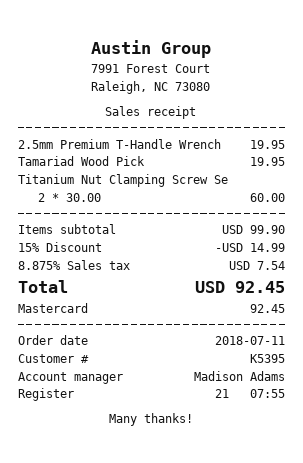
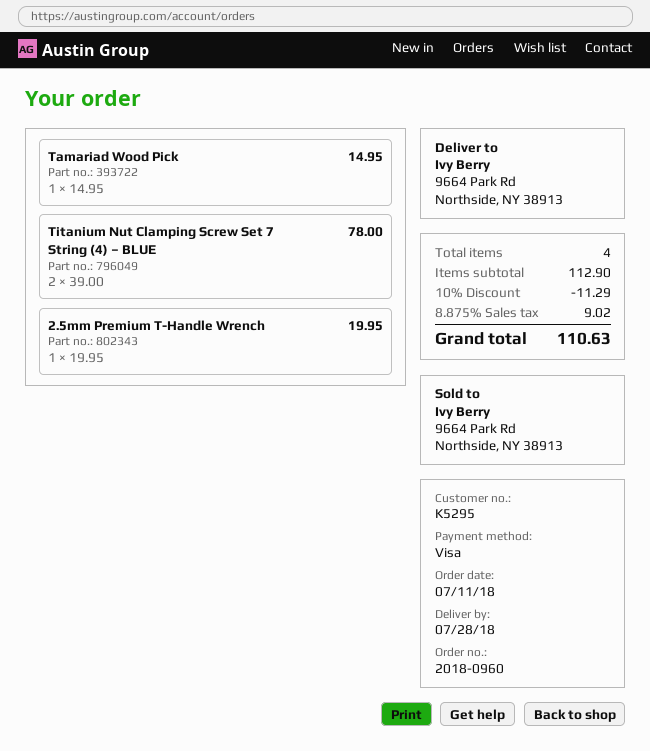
customer number: K5395 -> K5295
payment method: Mastercard -> Visa
Tamariad Wood Pick: 1 x 19.95 = 19.95 -> 1 x 14.95 = 14.95
Titanium Nut Clamping Screw Se: 2 x 30.00 = 60.00 -> 2 x 39.00 = 78.00
subtotal: 99.90 -> 112.90
discount: 15% = 14.99 -> 10% = 11.29
tax: 8.875% = 7.54 -> 8.875% = 9.02
total: 92.45 -> 110.63

